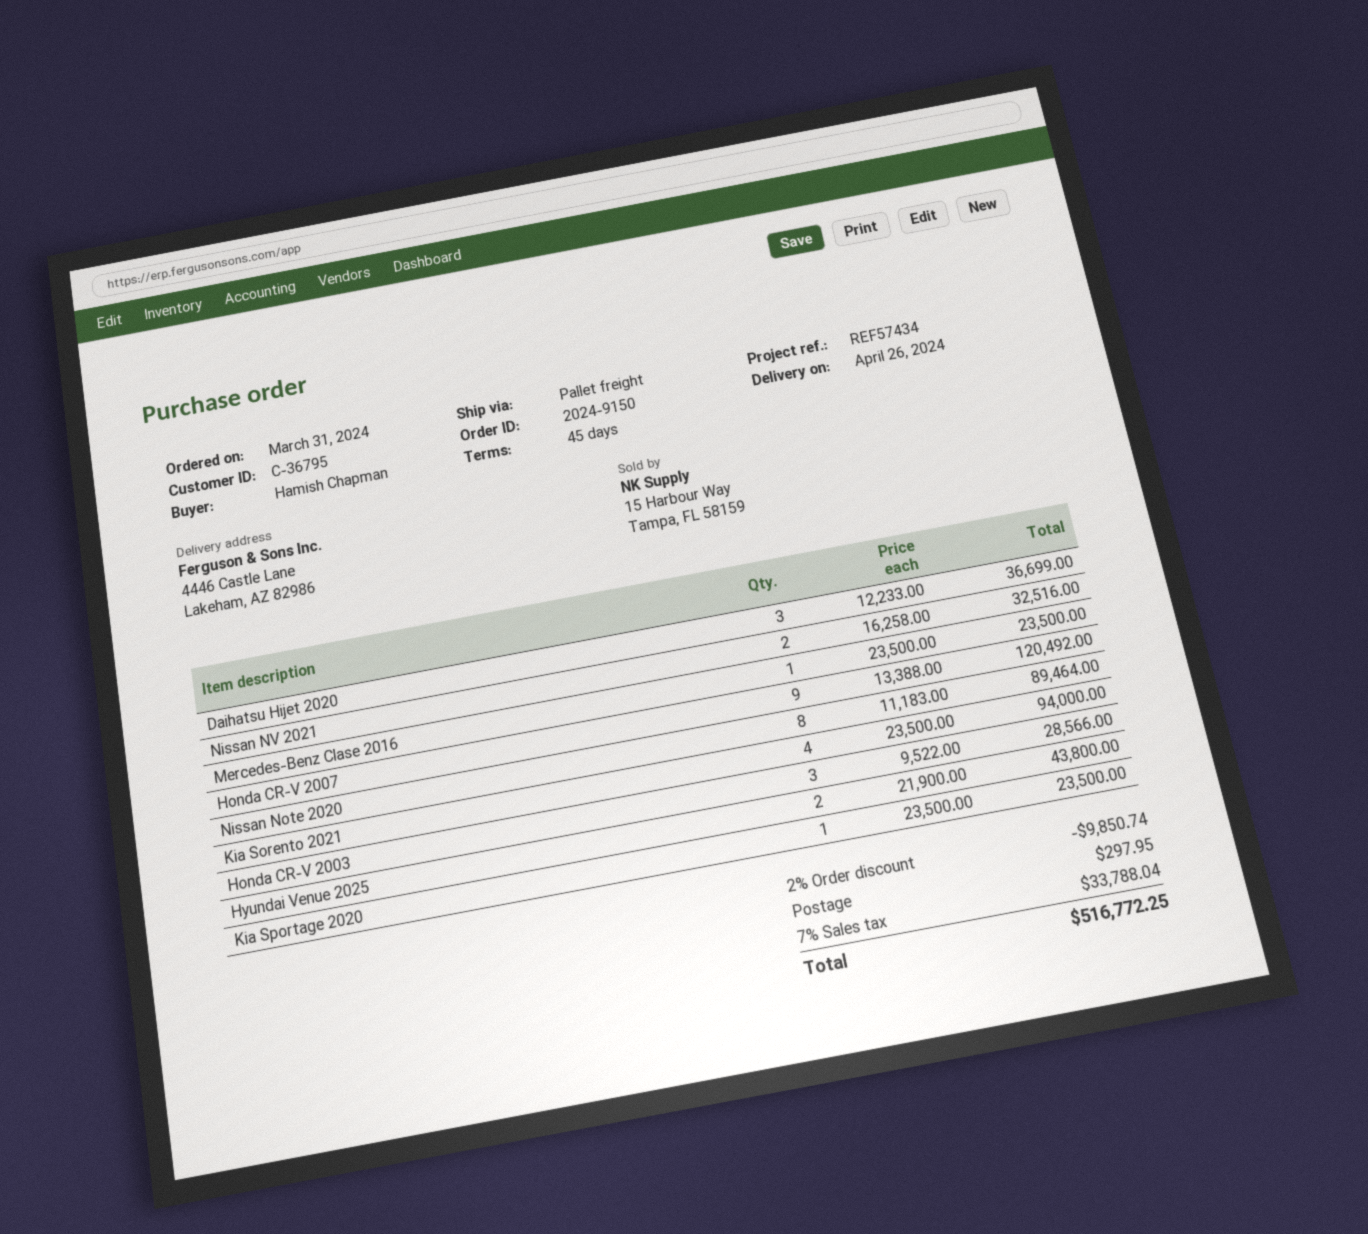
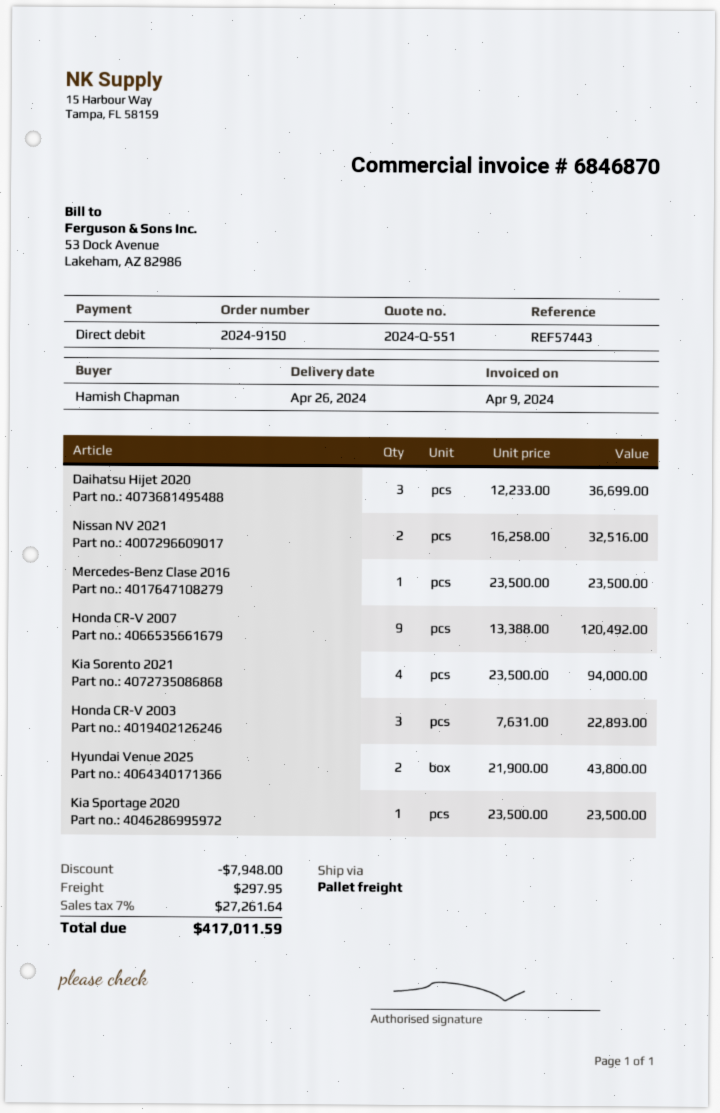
reference: REF57434 -> REF57443
Nissan Note 2020: 8 x 11183.00 = 89464.00 -> none
Honda CR-V 2003: 3 x 9522.00 = 28566.00 -> 3 x 7631.00 = 22893.00
discount: 9850.74 -> 7948.00
tax: 7% = 33788.04 -> 7% = 27261.64
total: 516772.25 -> 417011.59

